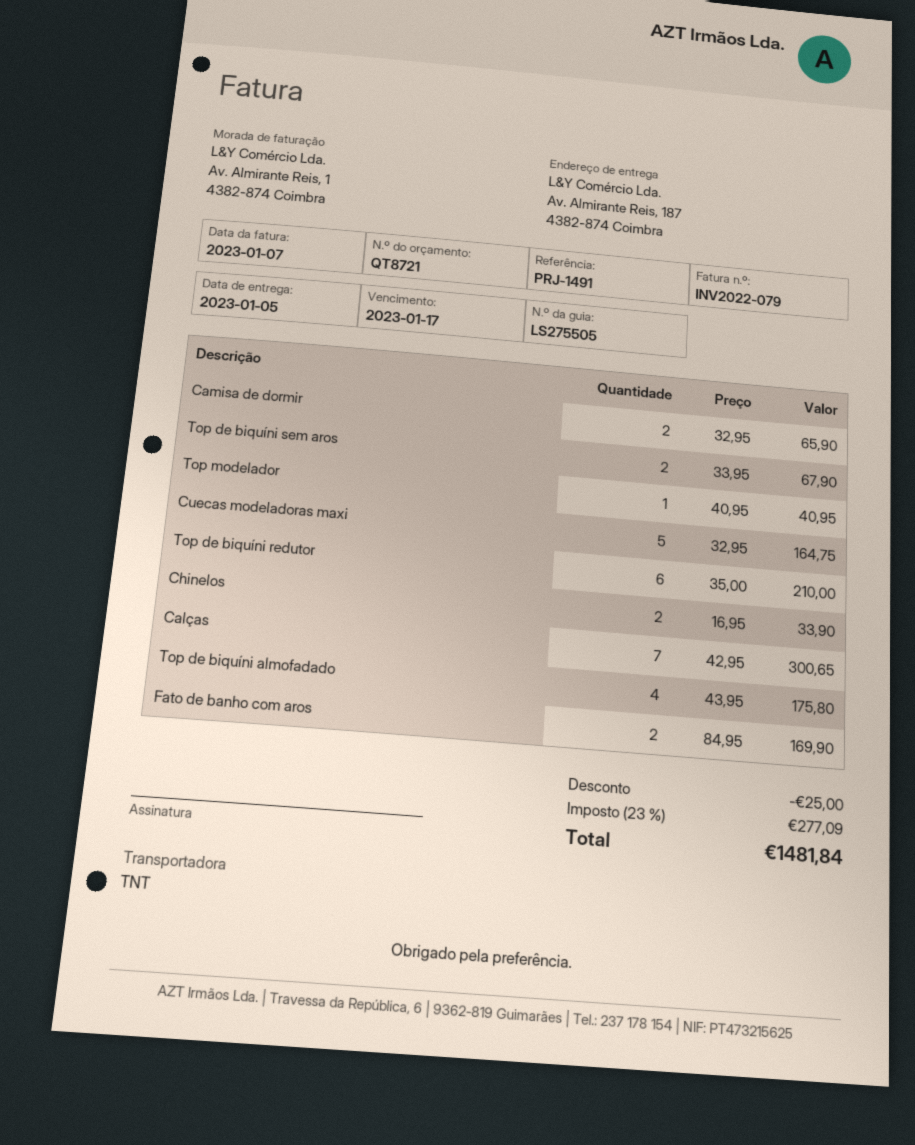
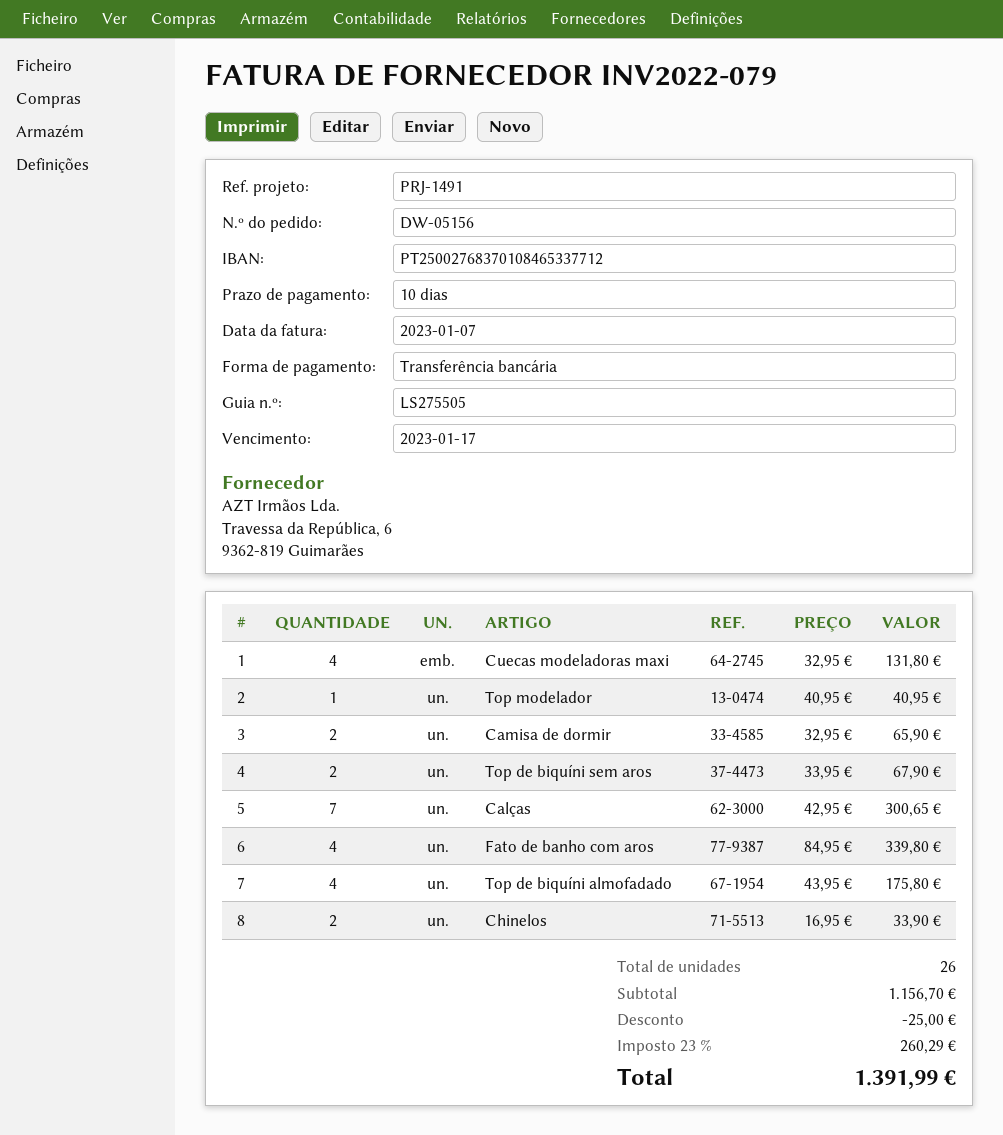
Cuecas modeladoras maxi: 5 x 32.95 = 164.75 -> 4 x 32.95 = 131.80
Top de biquíni redutor: 6 x 35.00 = 210.00 -> none
Fato de banho com aros: 2 x 84.95 = 169.90 -> 4 x 84.95 = 339.80
tax: 23% = 277.09 -> 23% = 260.29
total: 1481.84 -> 1391.99

